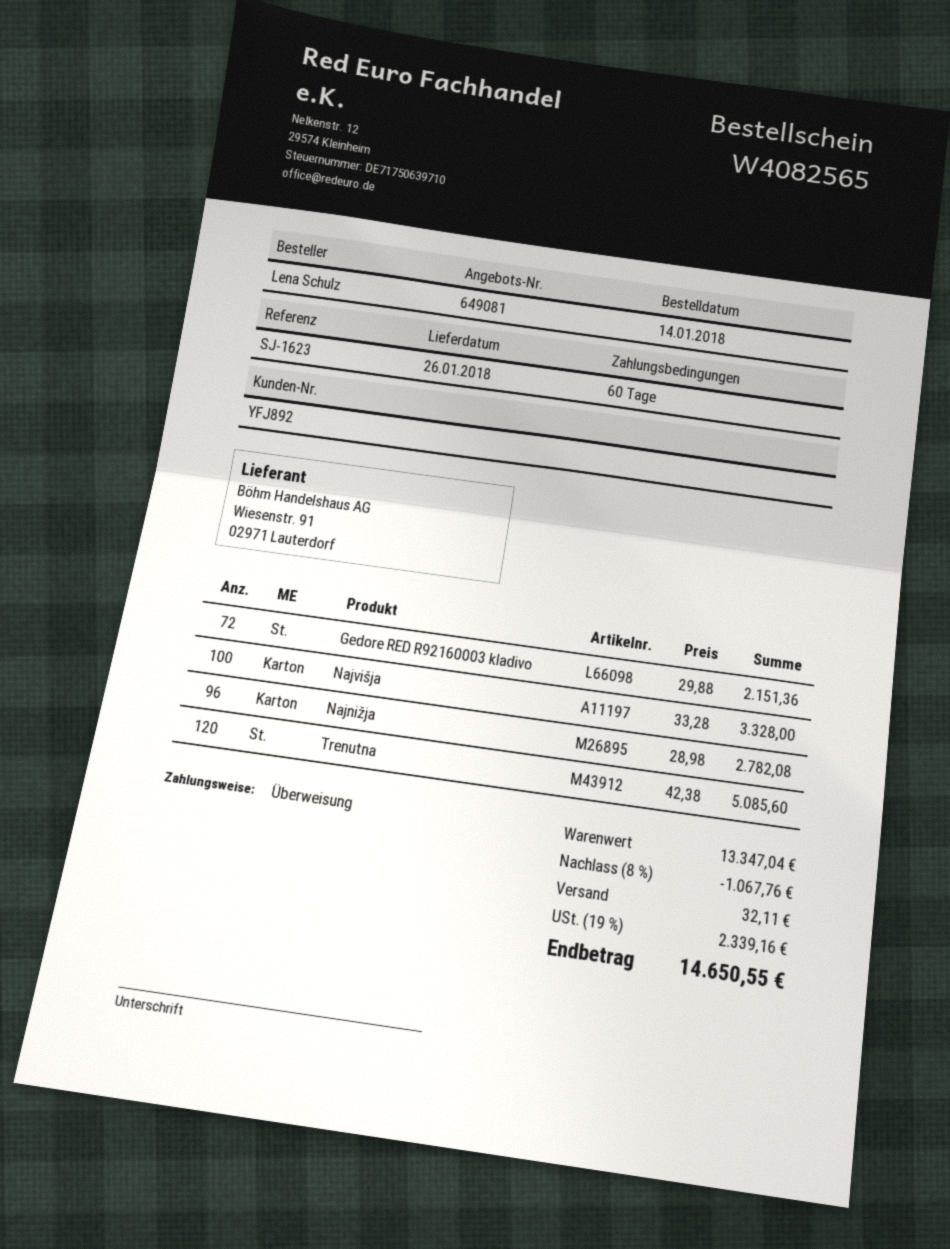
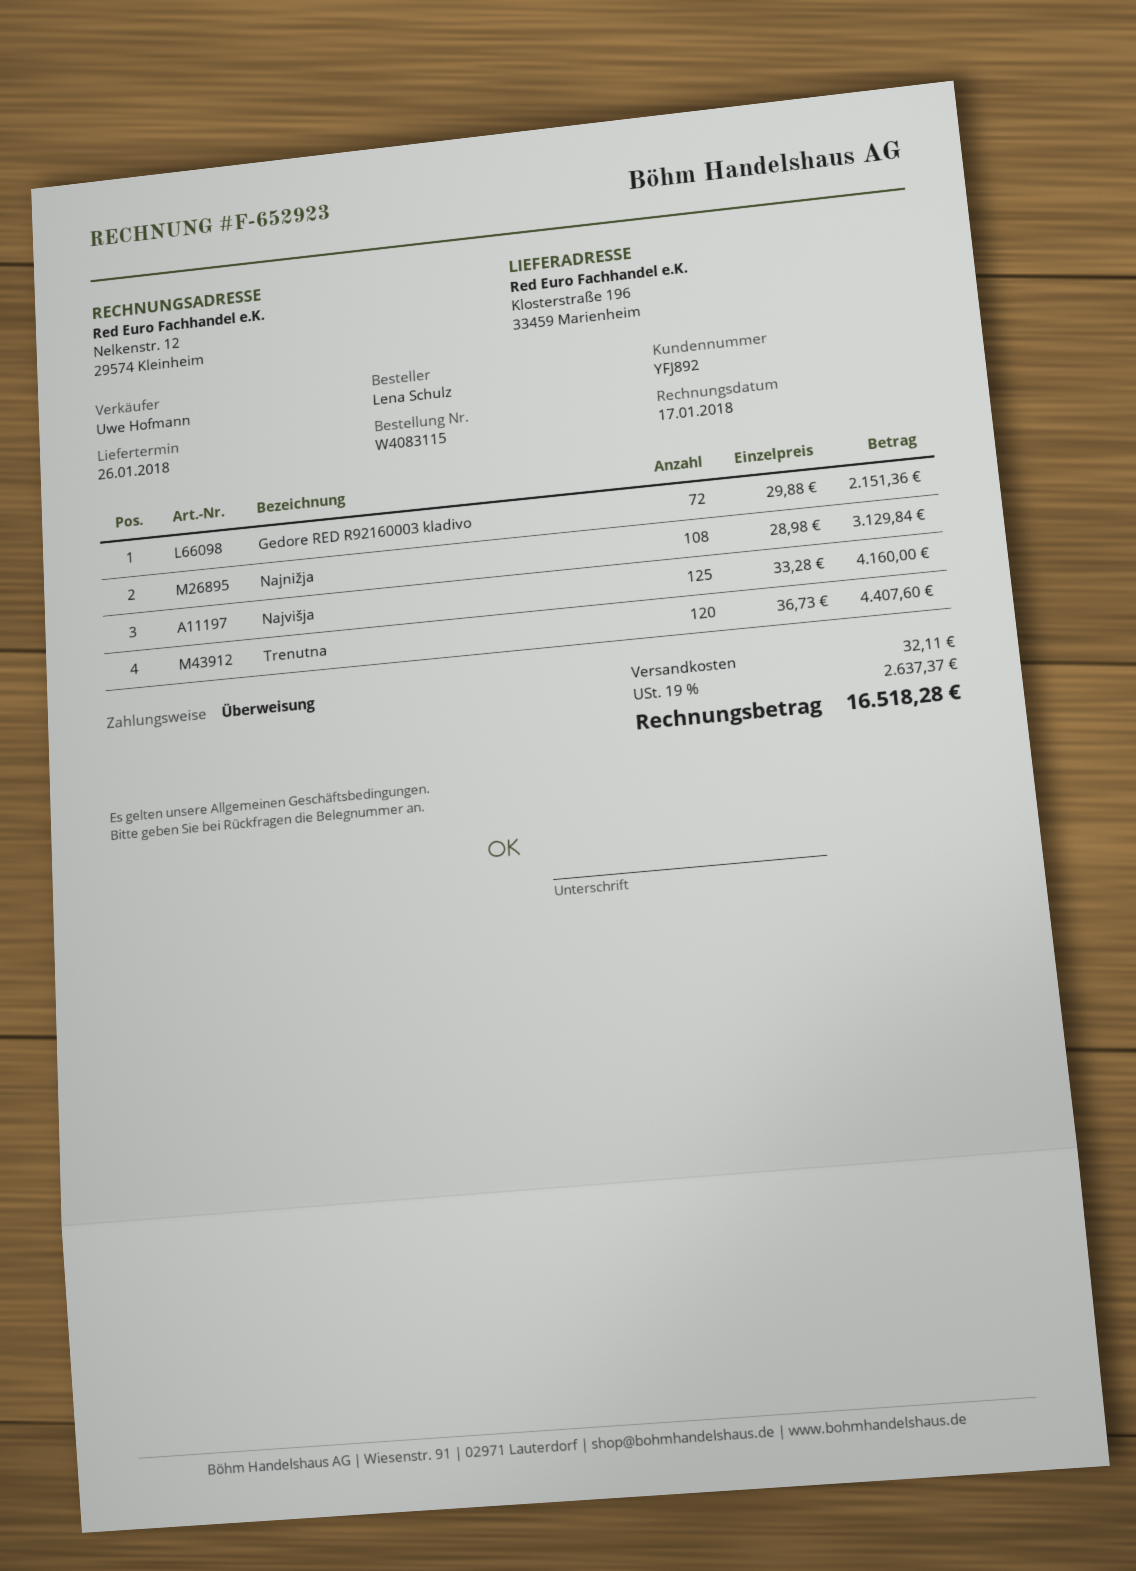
order number: W4082565 -> W4083115
Najvišja: 100 x 33.28 = 3328.00 -> 125 x 33.28 = 4160.00
Najnižja: 96 x 28.98 = 2782.08 -> 108 x 28.98 = 3129.84
Trenutna: 120 x 42.38 = 5085.60 -> 120 x 36.73 = 4407.60
discount: 8% = 1067.76 -> none
tax: 19% = 2339.16 -> 19% = 2637.37
total: 14650.55 -> 16518.28

